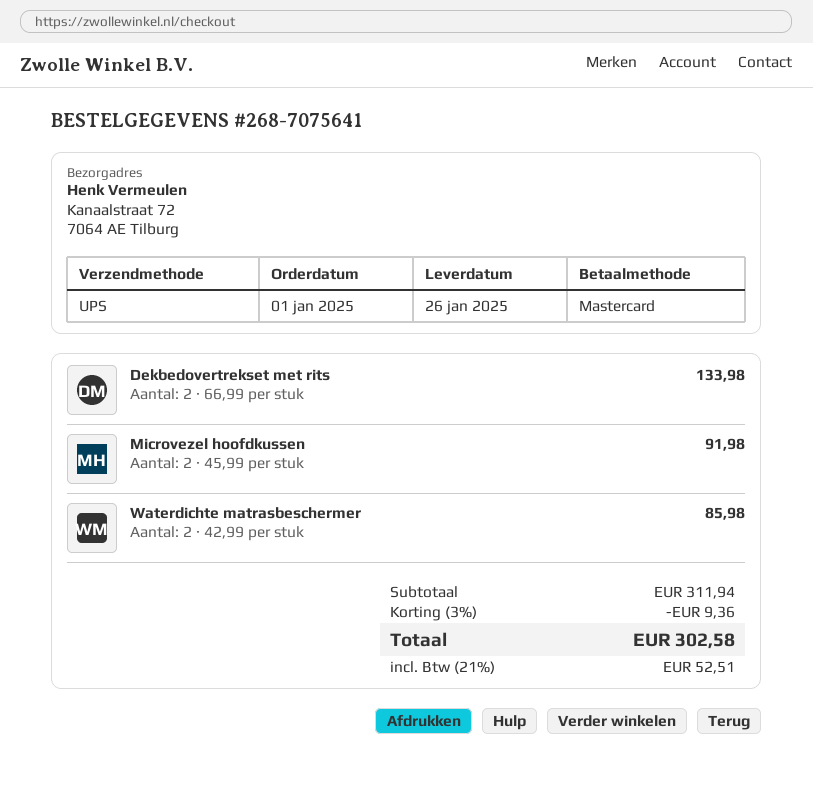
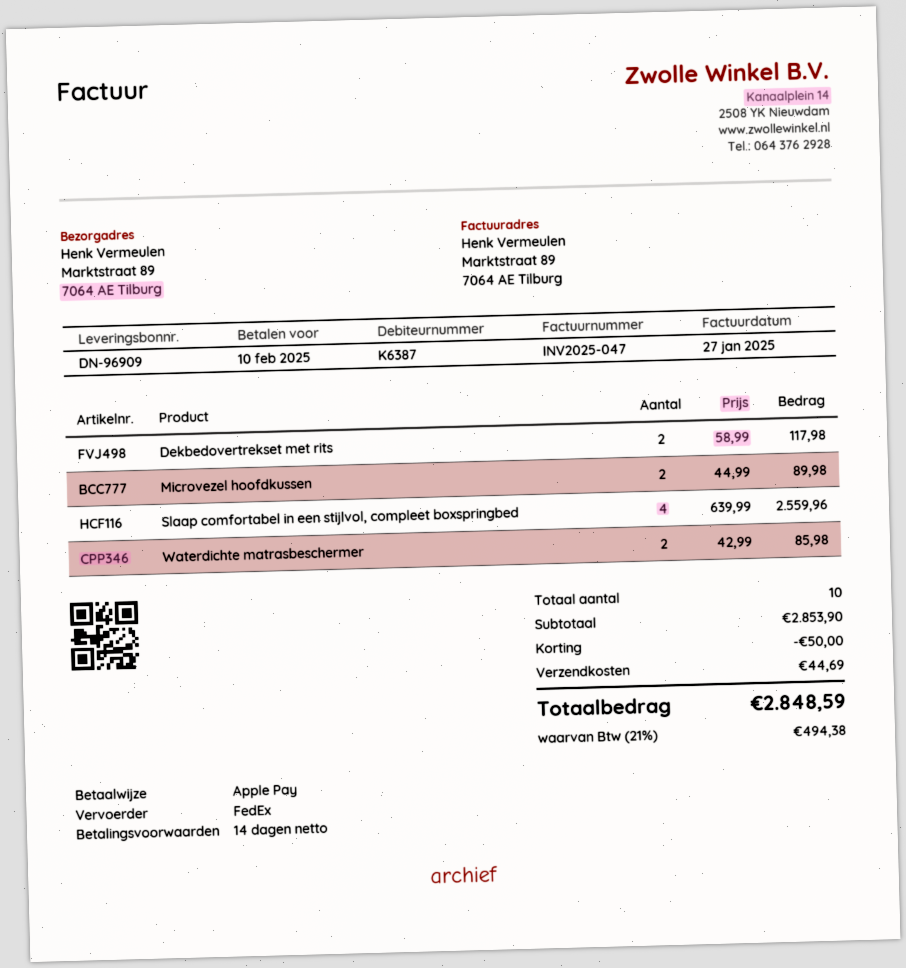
payment method: Mastercard -> Apple Pay
shipping method: UPS -> FedEx
ship to: Kanaalstraat 72, 7064 AE Tilburg -> Marktstraat 89, 7064 AE Tilburg
Dekbedovertrekset met rits: 2 x 66.99 = 133.98 -> 2 x 58.99 = 117.98
Microvezel hoofdkussen: 2 x 45.99 = 91.98 -> 2 x 44.99 = 89.98
Slaap comfortabel in een stijlvol, compleet boxspringbed: none -> 4 x 639.99 = 2559.96
subtotal: 311.94 -> 2853.90
discount: 9.36 -> 50.00
shipping: none -> 44.69
tax: 21% = 52.51 -> 21% = 494.38
total: 302.58 -> 2848.59

